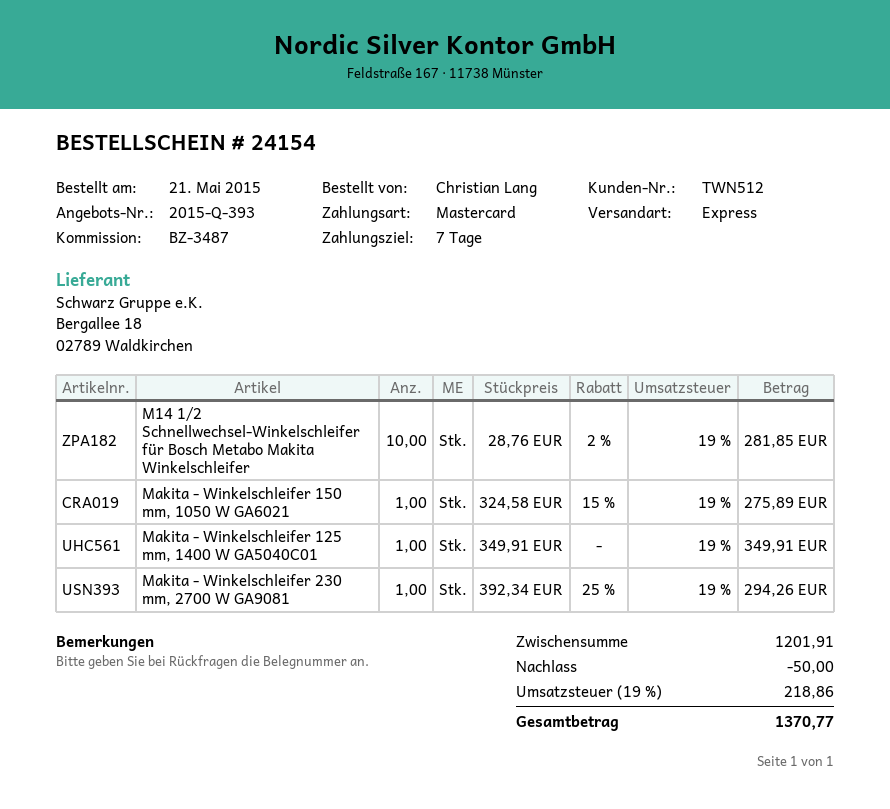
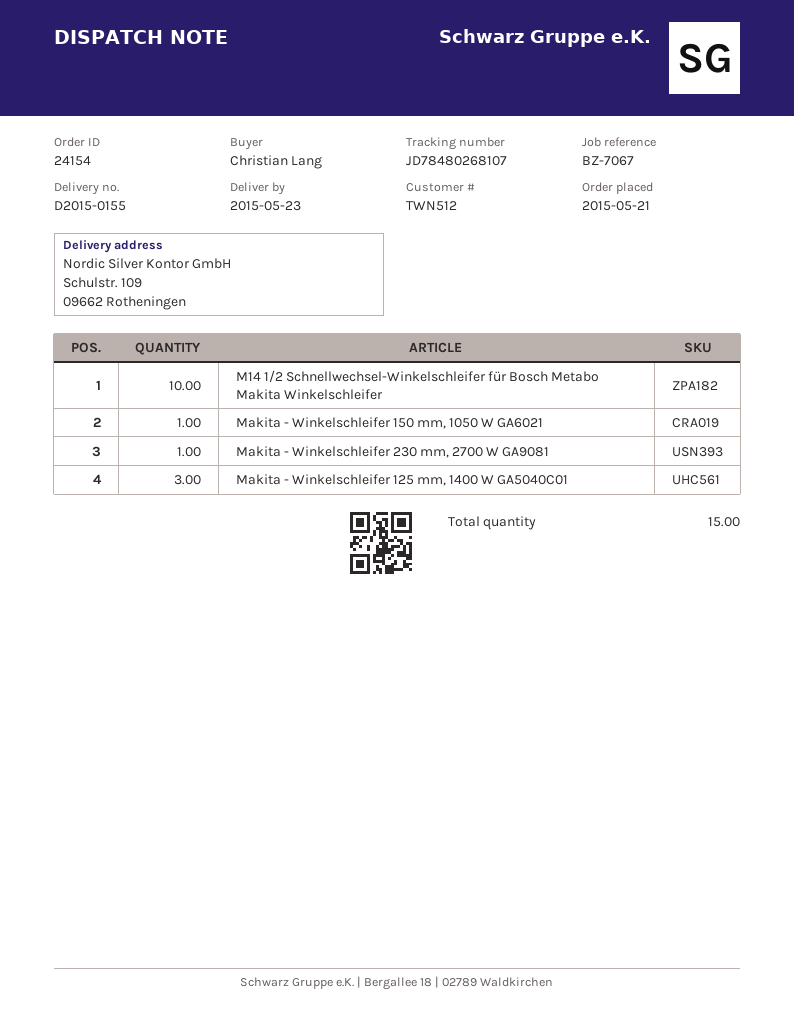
reference: BZ-3487 -> BZ-7067
Makita - Winkelschleifer 125 mm, 1400 W GA5040C01: 1 -> 3

